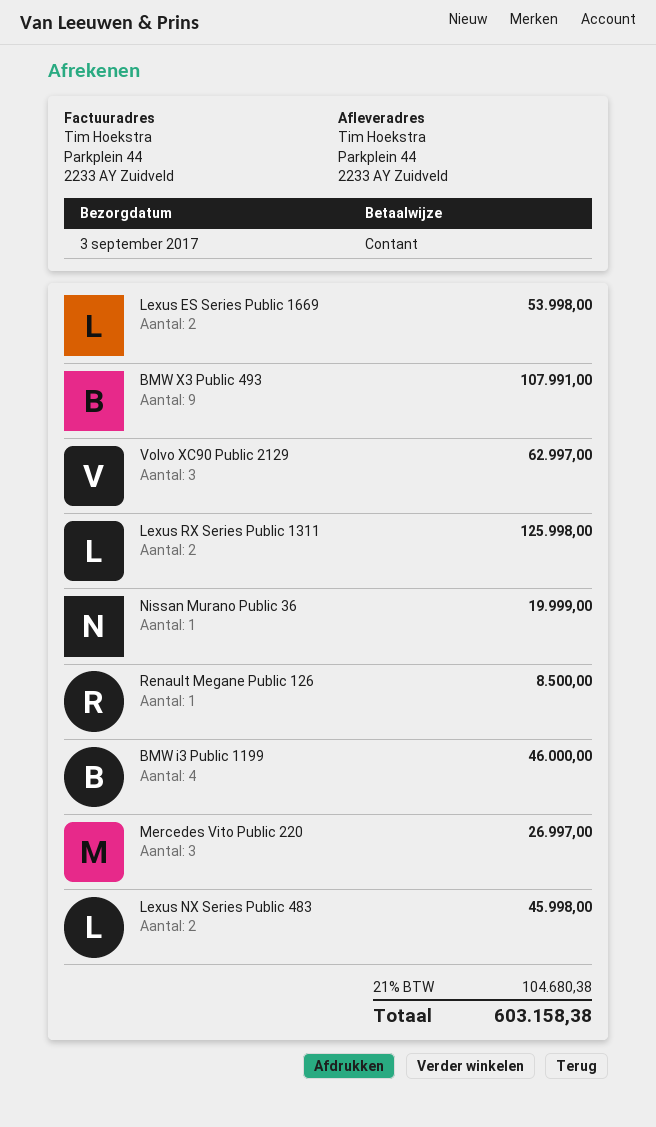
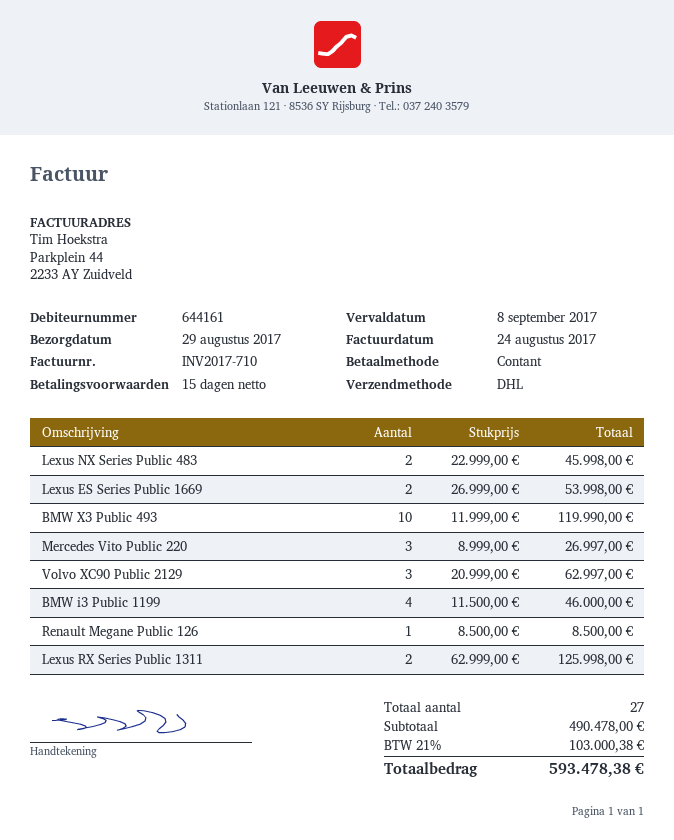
delivery date: 2017-09-03 -> 2017-08-29
BMW X3 Public 493: 9 for 107991.00 -> 10 for 119990.00
Nissan Murano Public 36: 1 for 19999.00 -> none
tax: 21% = 104680.38 -> 21% = 103000.38
total: 603158.38 -> 593478.38

